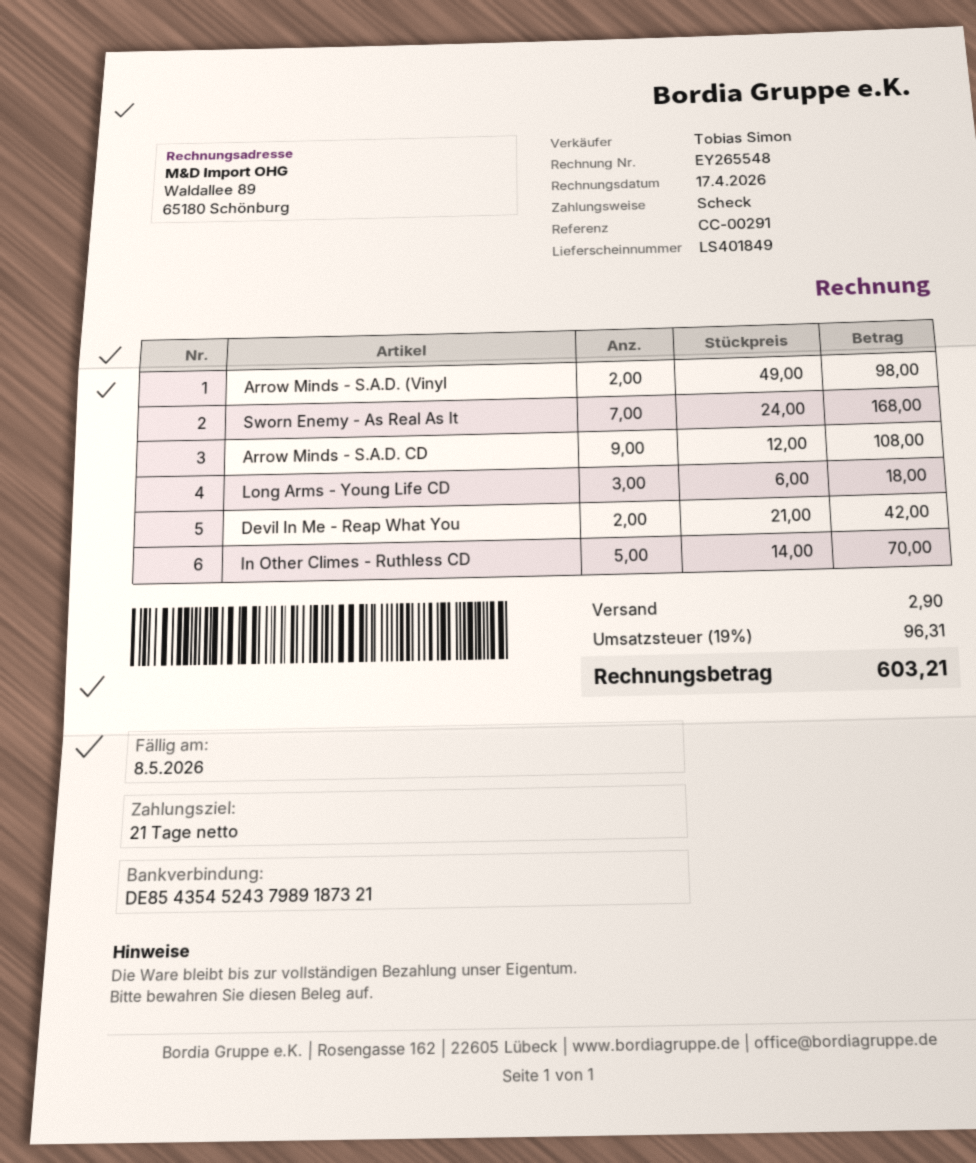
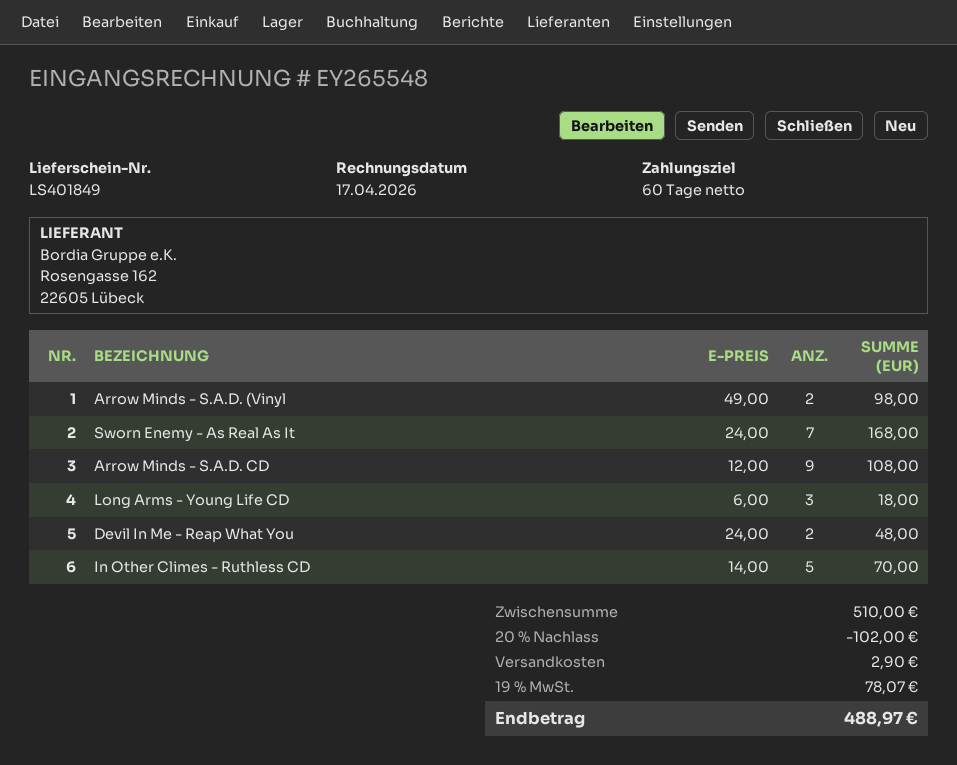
payment terms: 21 days -> 60 days
Devil In Me - Reap What You: 2 x 21.00 = 42.00 -> 2 x 24.00 = 48.00
discount: none -> 20% = 102.00
tax: 19% = 96.31 -> 19% = 78.07
total: 603.21 -> 488.97

